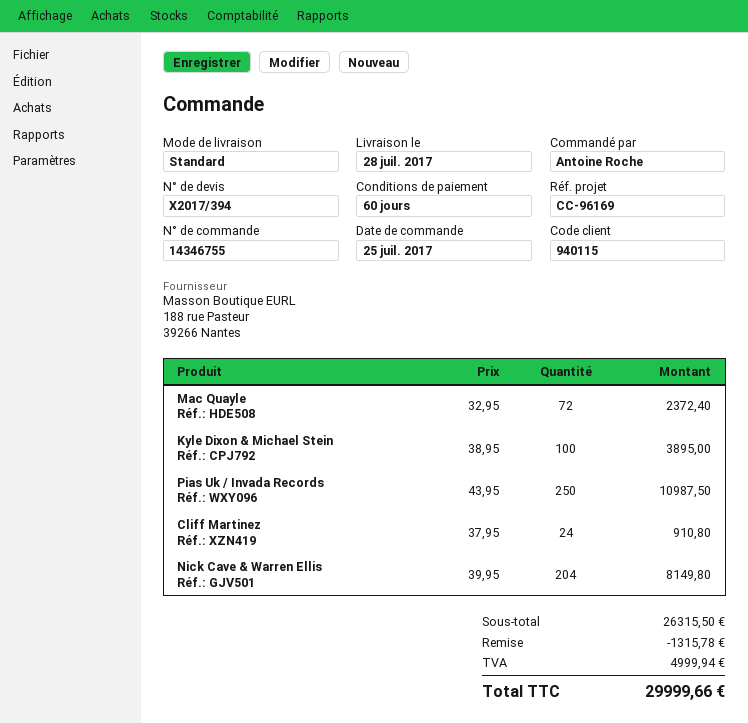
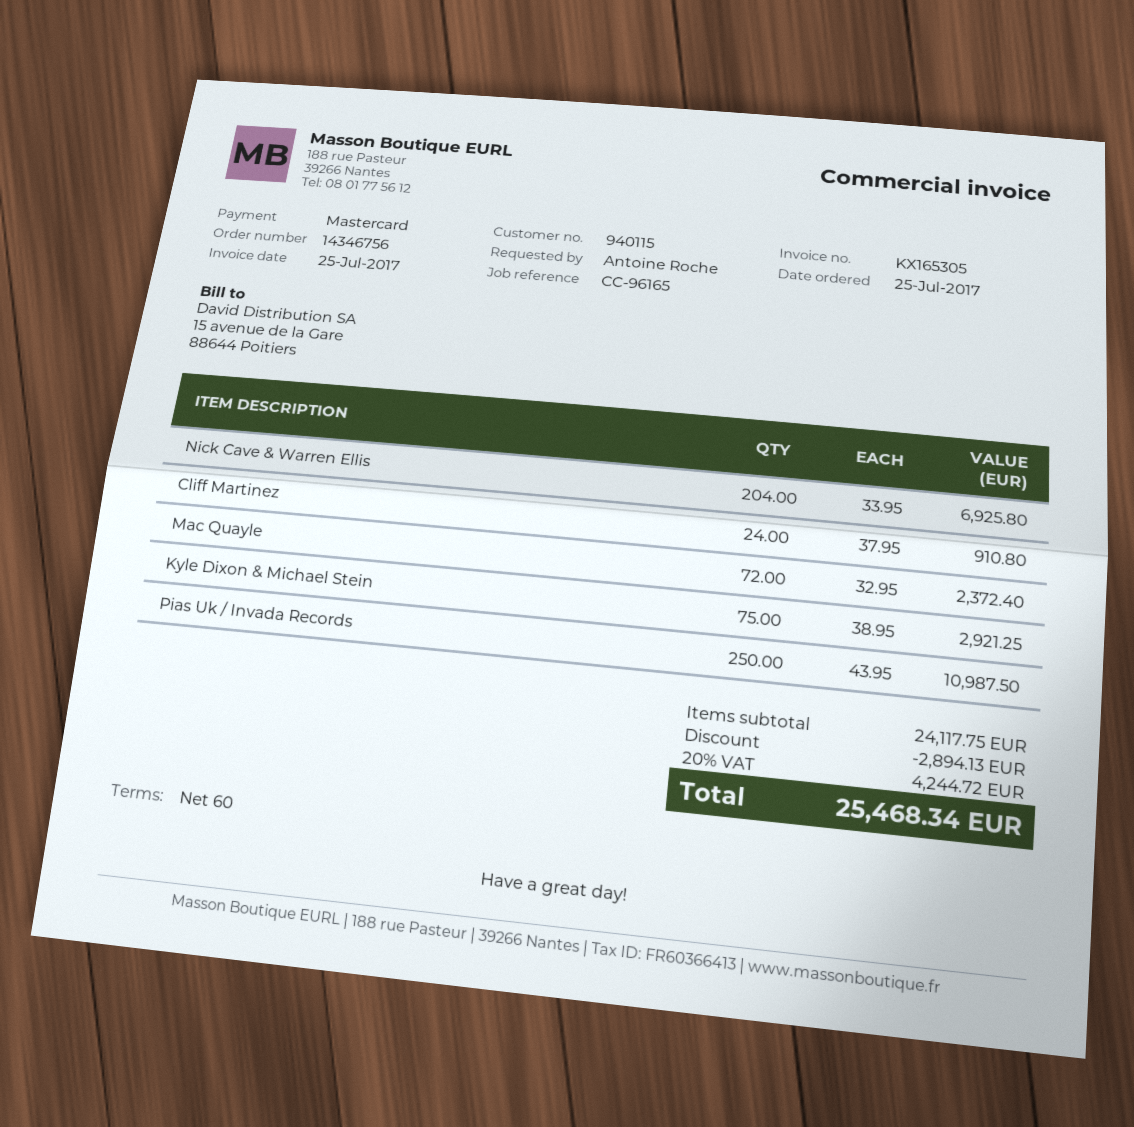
order number: 14346755 -> 14346756
reference: CC-96169 -> CC-96165
Kyle Dixon & Michael Stein: 100 x 38.95 = 3895.00 -> 75 x 38.95 = 2921.25
Nick Cave & Warren Ellis: 204 x 39.95 = 8149.80 -> 204 x 33.95 = 6925.80
subtotal: 26315.50 -> 24117.75
discount: 1315.78 -> 2894.13
tax: 4999.94 -> 4244.72
total: 29999.66 -> 25468.34

